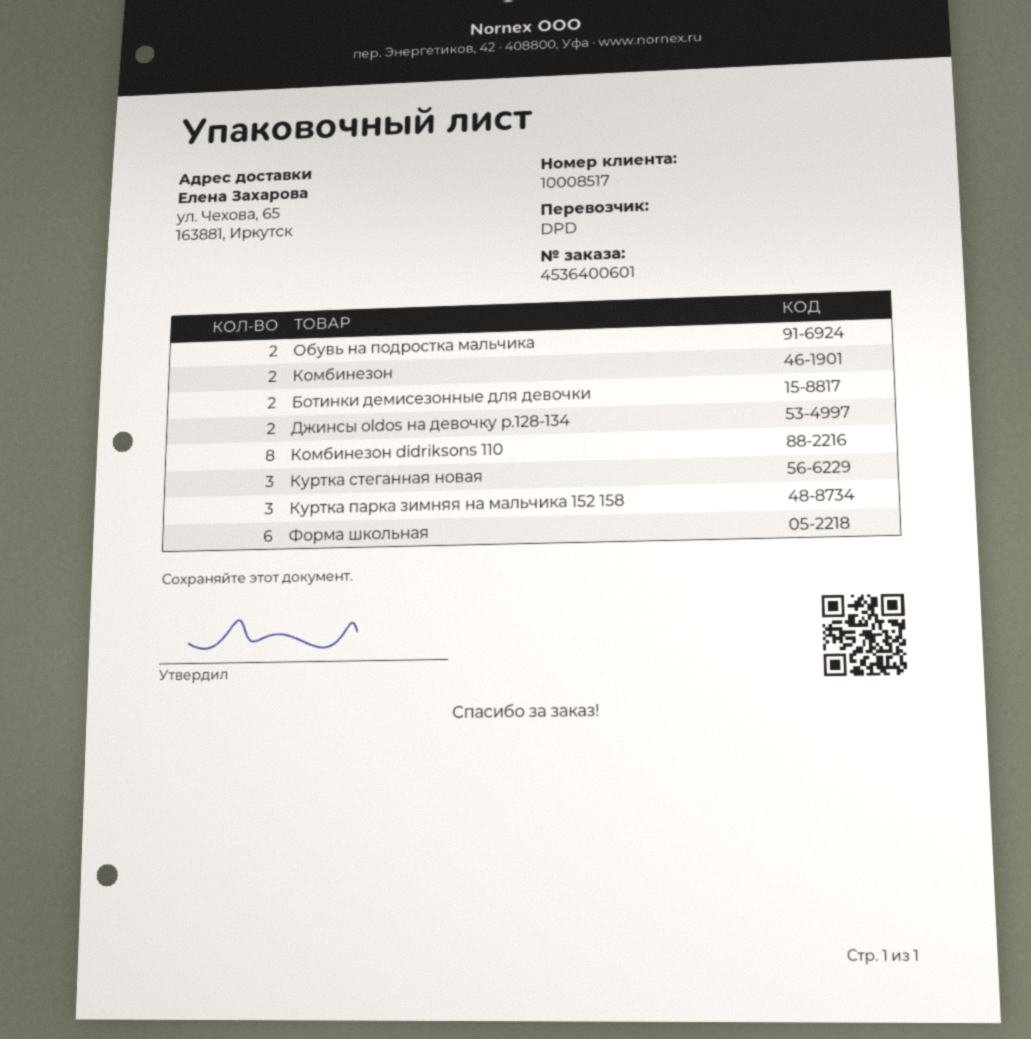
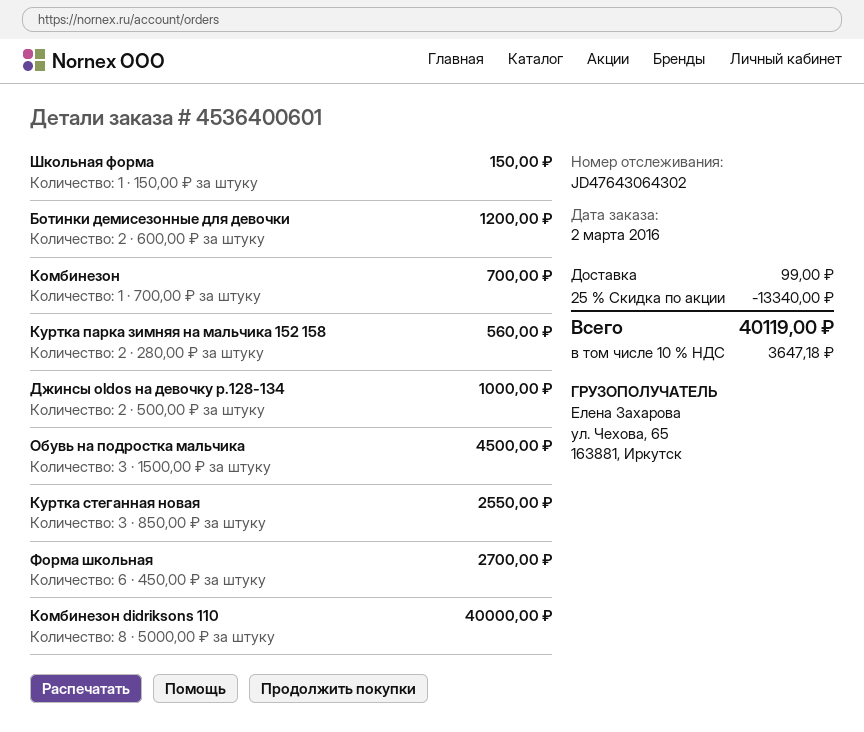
Обувь на подростка мальчика: 2 -> 3
Комбинезон: 2 -> 1
Куртка парка зимняя на мальчика 152 158: 3 -> 2
Школьная форма: none -> 1

